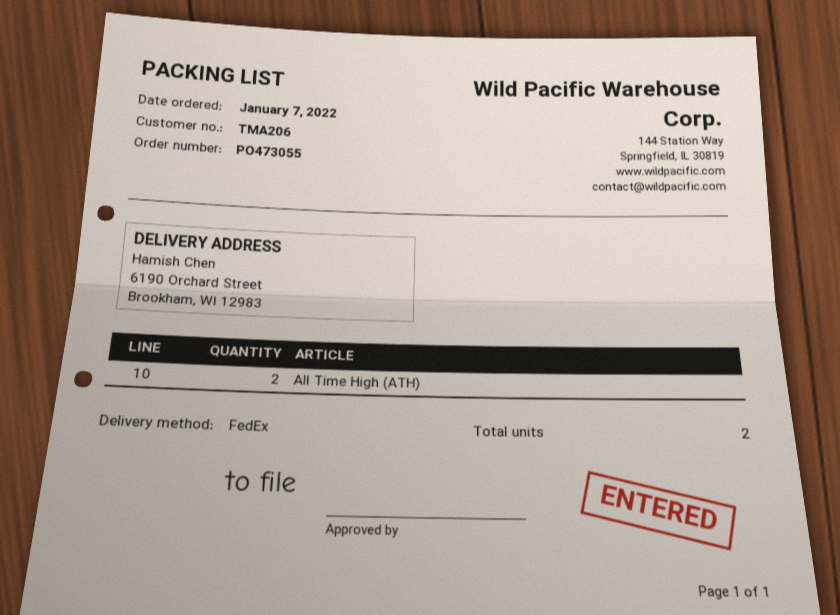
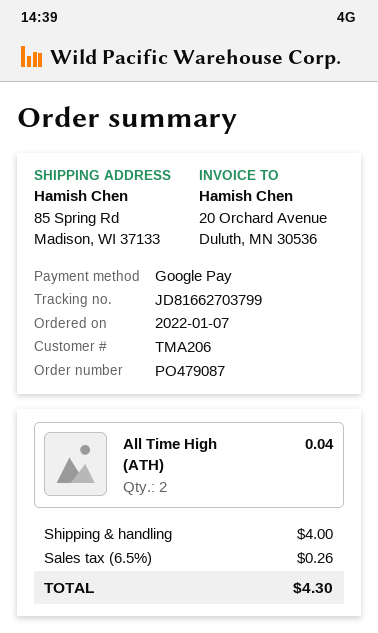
order number: PO473055 -> PO479087
ship to: 6190 Orchard Street, Brookham, WI 12983 -> 85 Spring Rd, Madison, WI 37133

